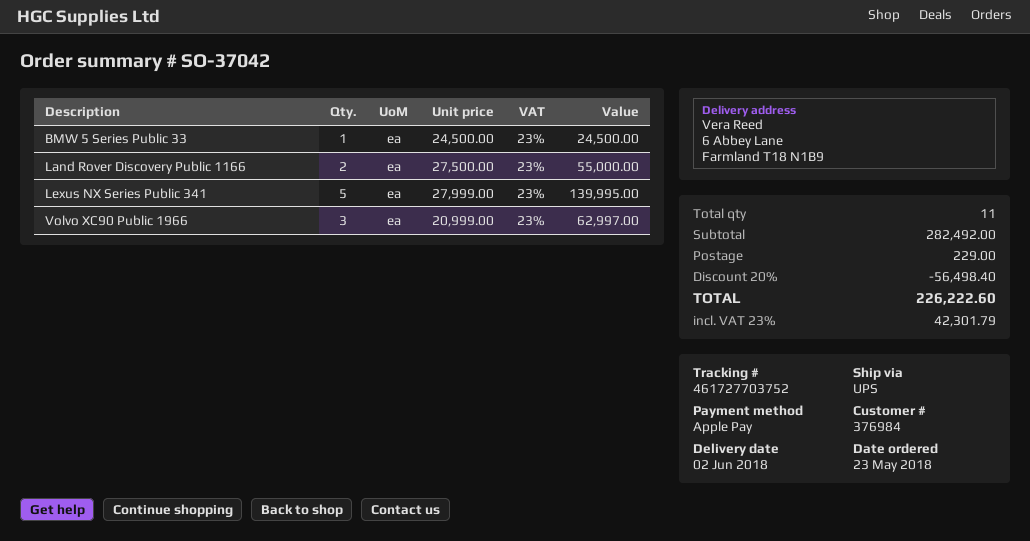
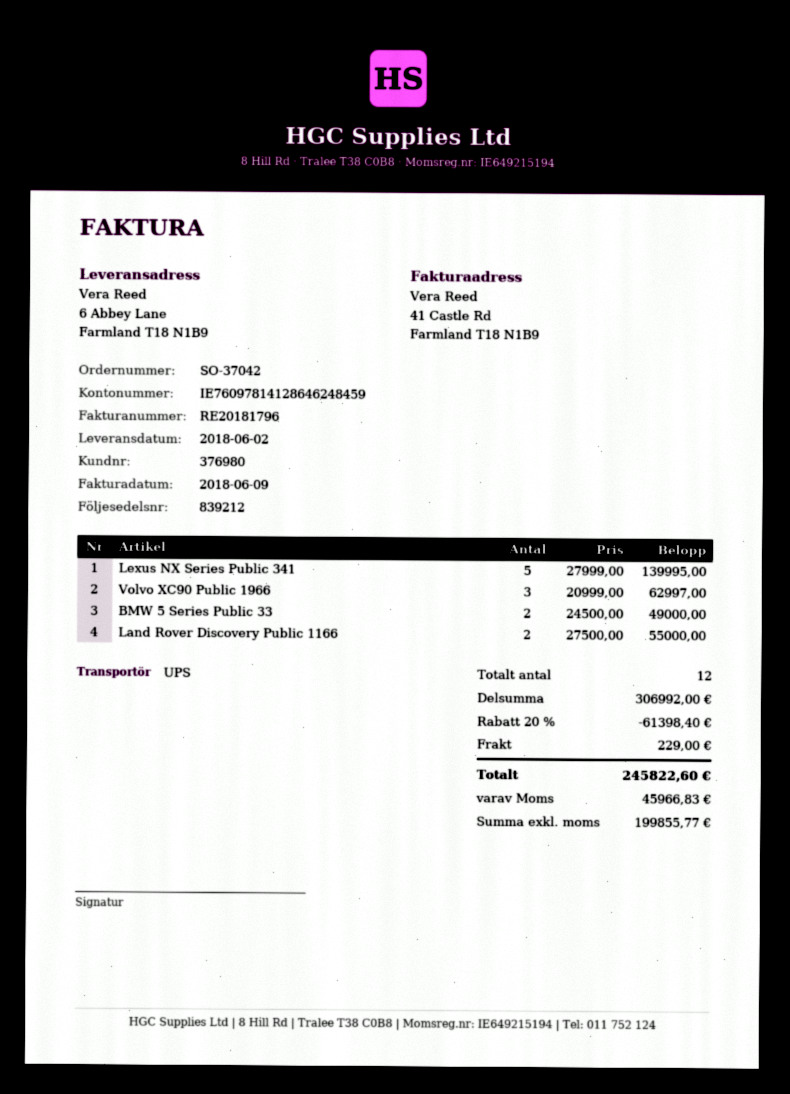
customer number: 376984 -> 376980
BMW 5 Series Public 33: 1 x 24500.00 = 24500.00 -> 2 x 24500.00 = 49000.00
total quantity: 11 -> 12
subtotal: 282492.00 -> 306992.00
discount: 20% = 56498.40 -> 20% = 61398.40
tax: 42301.79 -> 45966.83
total: 226222.60 -> 245822.60

